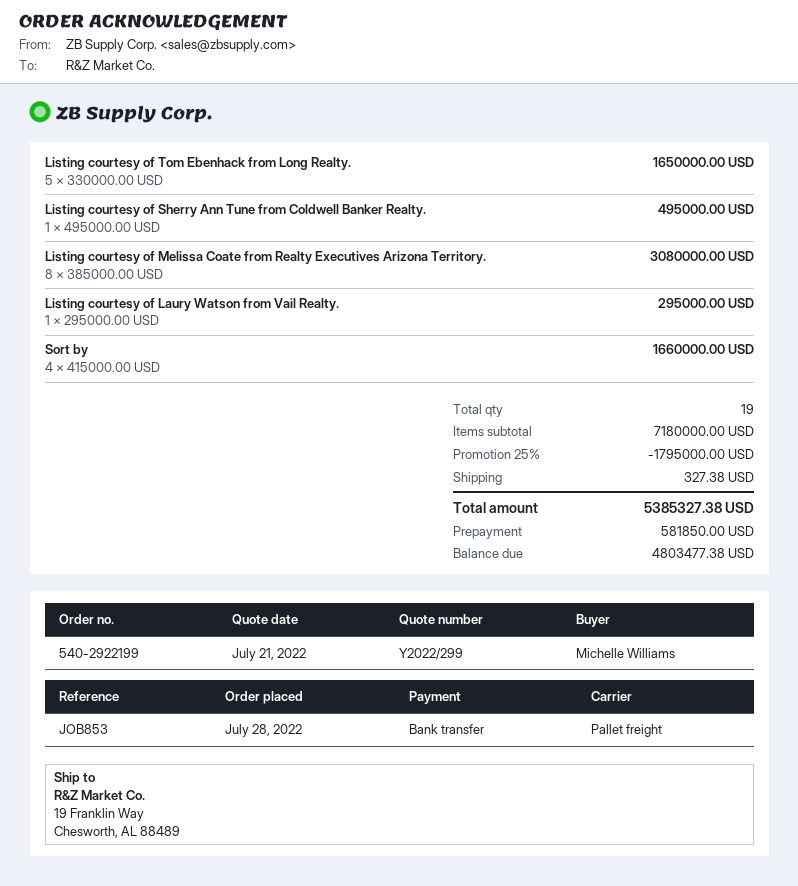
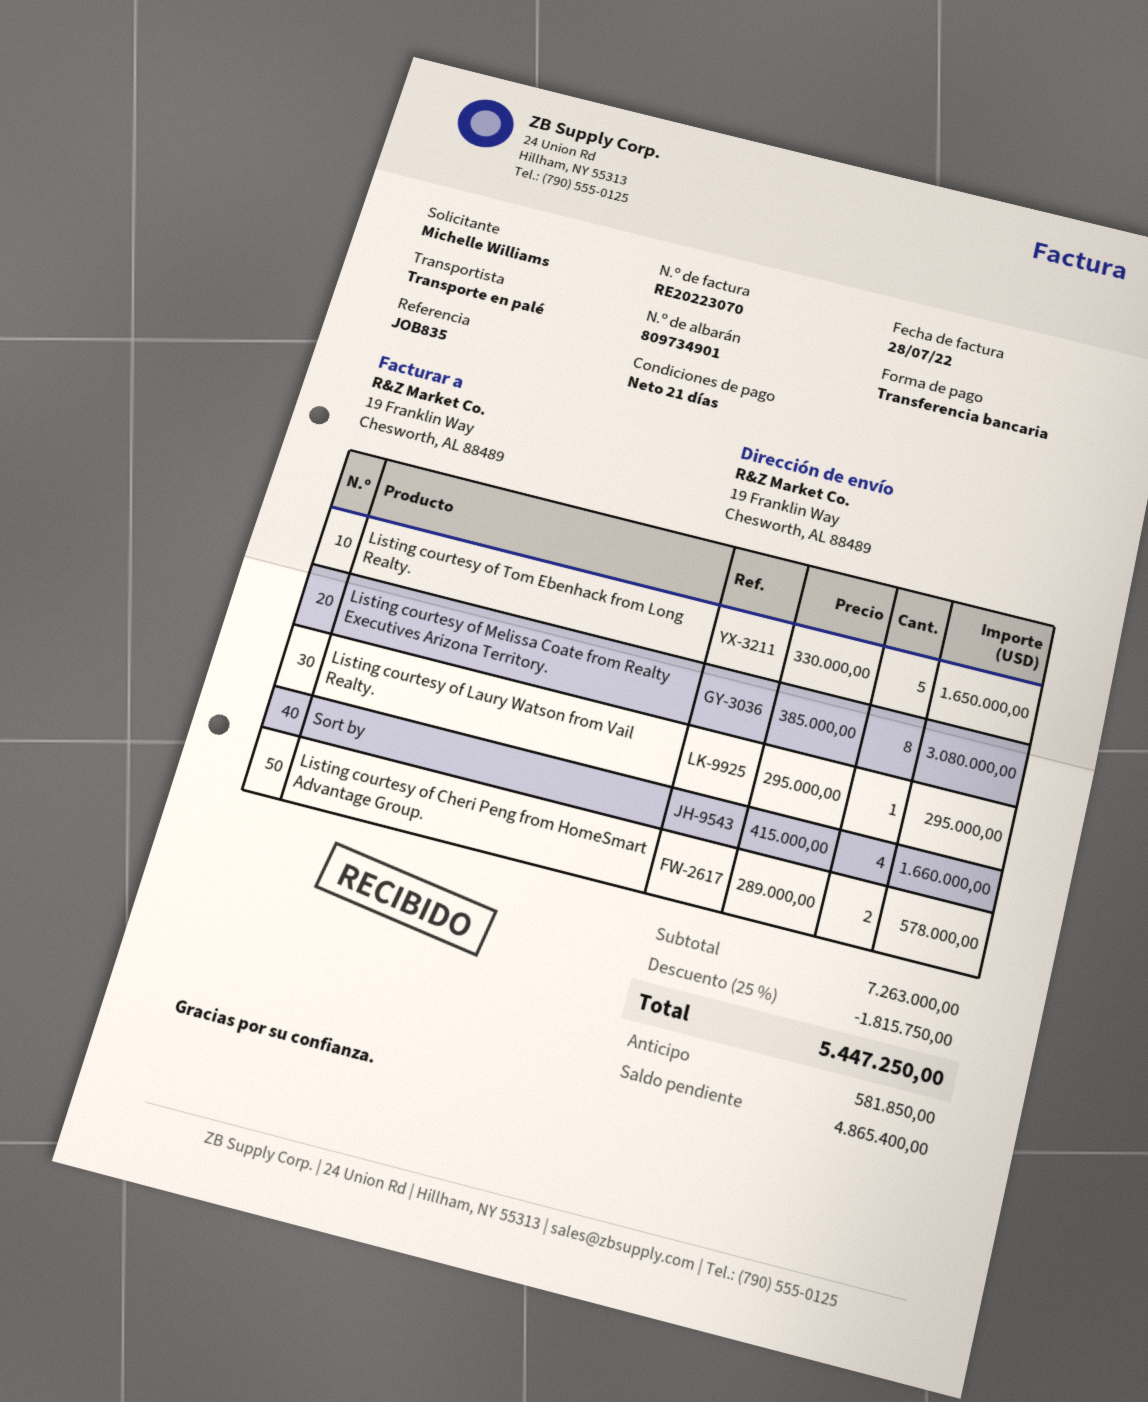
reference: JOB853 -> JOB835
Listing courtesy of Sherry Ann Tune from Coldwell Banker Realty.: 1 x 495000.00 = 495000.00 -> none
Listing courtesy of Cheri Peng from HomeSmart Advantage Group.: none -> 2 x 289000.00 = 578000.00
subtotal: 7180000.00 -> 7263000.00
discount: 25% = 1795000.00 -> 25% = 1815750.00
shipping: 327.38 -> none
total: 5385327.38 -> 5447250.00
balance: 4803477.38 -> 4865400.00

